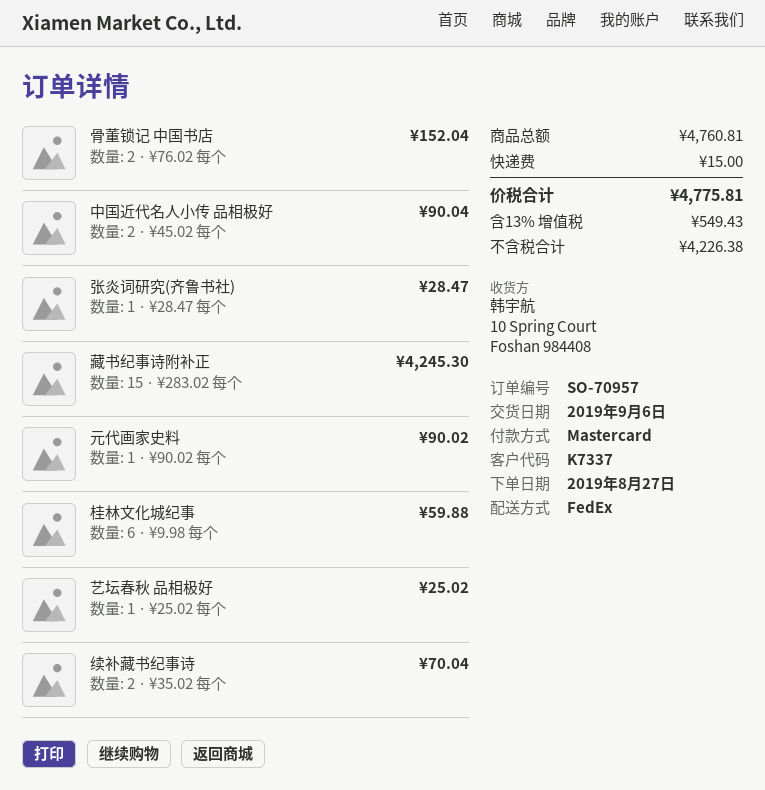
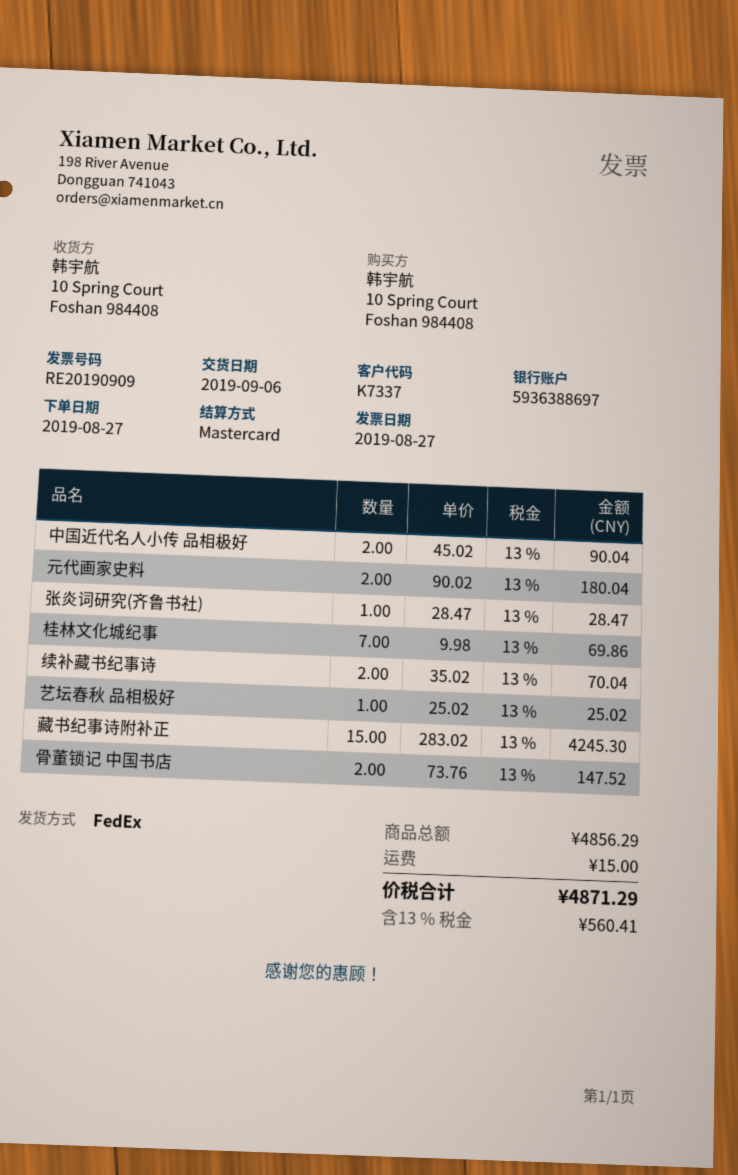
骨董锁记 中国书店: 2 x 76.02 = 152.04 -> 2 x 73.76 = 147.52
元代画家史料: 1 x 90.02 = 90.02 -> 2 x 90.02 = 180.04
桂林文化城纪事: 6 x 9.98 = 59.88 -> 7 x 9.98 = 69.86
subtotal: 4760.81 -> 4856.29
tax: 13% = 549.43 -> 13% = 560.41
total: 4775.81 -> 4871.29

